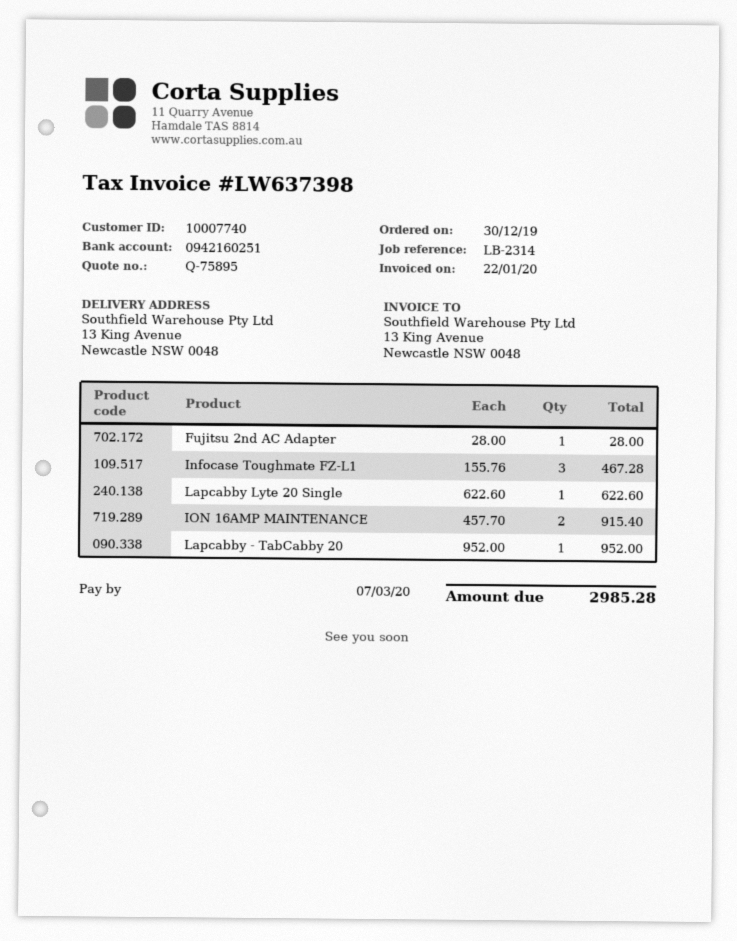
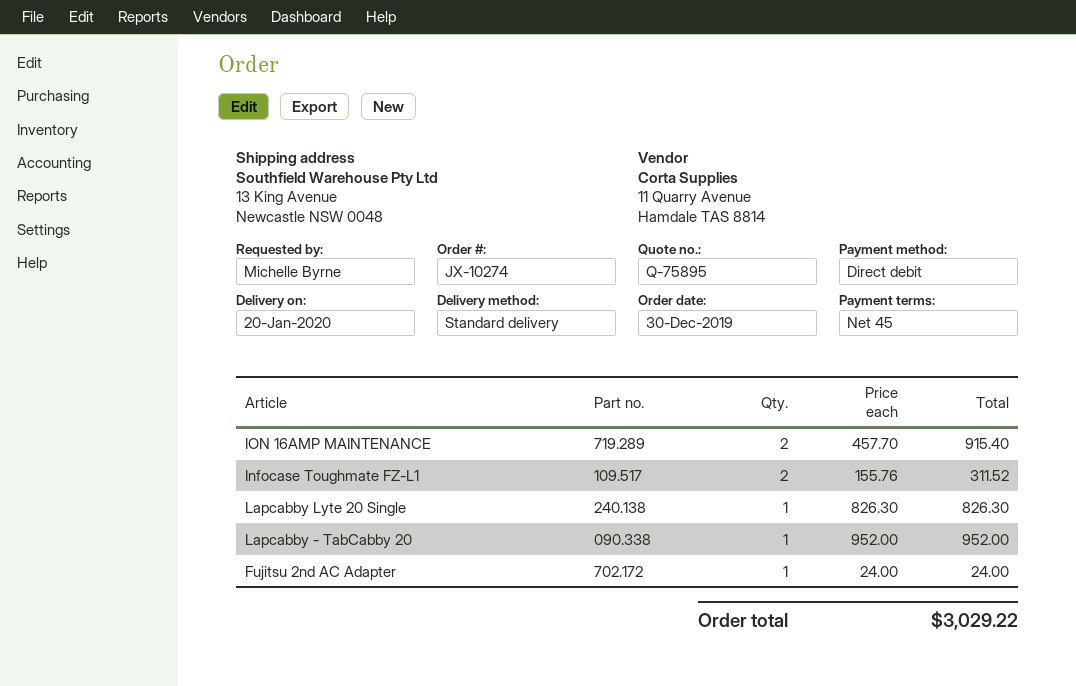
Fujitsu 2nd AC Adapter: 1 x 28.00 = 28.00 -> 1 x 24.00 = 24.00
Infocase Toughmate FZ-L1: 3 x 155.76 = 467.28 -> 2 x 155.76 = 311.52
Lapcabby Lyte 20 Single: 1 x 622.60 = 622.60 -> 1 x 826.30 = 826.30
total: 2985.28 -> 3029.22

